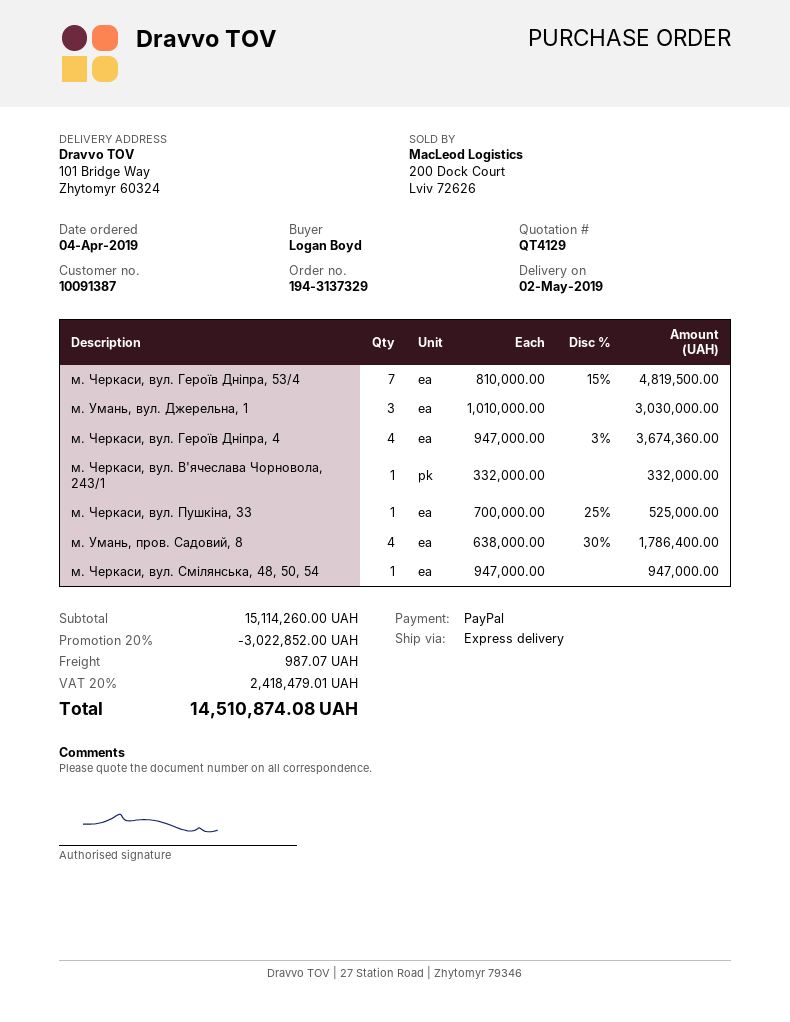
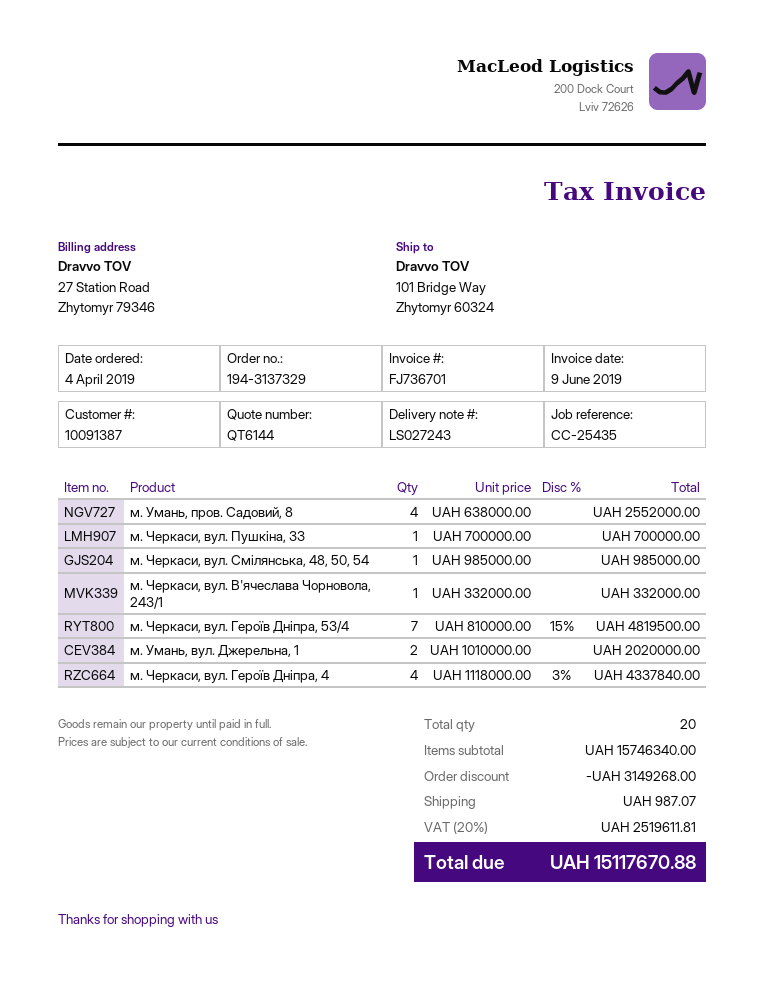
quote number: QT4129 -> QT6144
м. Умань, вул. Джерельна, 1: 3 x 1010000.00 = 3030000.00 -> 2 x 1010000.00 = 2020000.00
м. Черкаси, вул. Героїв Дніпра, 4: 4 x 947000.00 - 3% = 3674360.00 -> 4 x 1118000.00 - 3% = 4337840.00
м. Черкаси, вул. Пушкіна, 33: 1 x 700000.00 - 25% = 525000.00 -> 1 x 700000.00 = 700000.00
м. Умань, пров. Садовий, 8: 4 x 638000.00 - 30% = 1786400.00 -> 4 x 638000.00 = 2552000.00
м. Черкаси, вул. Смілянська, 48, 50, 54: 1 x 947000.00 = 947000.00 -> 1 x 985000.00 = 985000.00
subtotal: 15114260.00 -> 15746340.00
discount: 3022852.00 -> 3149268.00
tax: 20% = 2418479.01 -> 20% = 2519611.81
total: 14510874.08 -> 15117670.88

